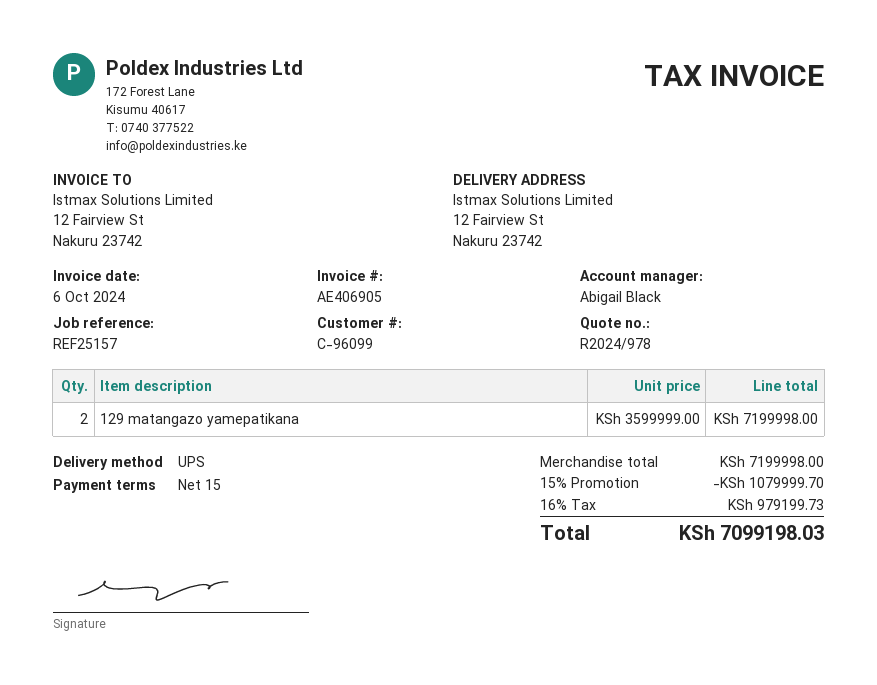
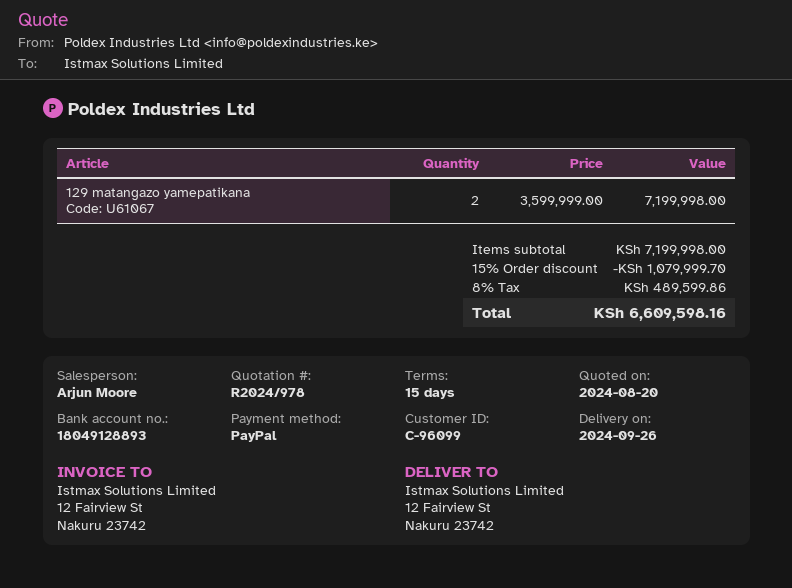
sales rep: Abigail Black -> Arjun Moore
tax: 16% = 979199.73 -> 8% = 489599.86
total: 7099198.03 -> 6609598.16

